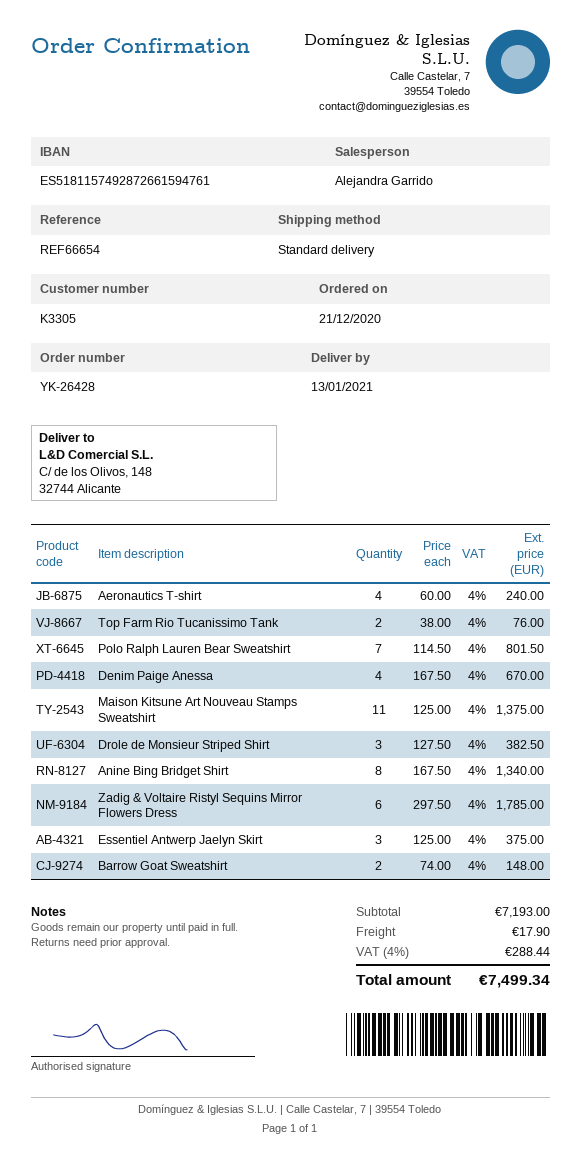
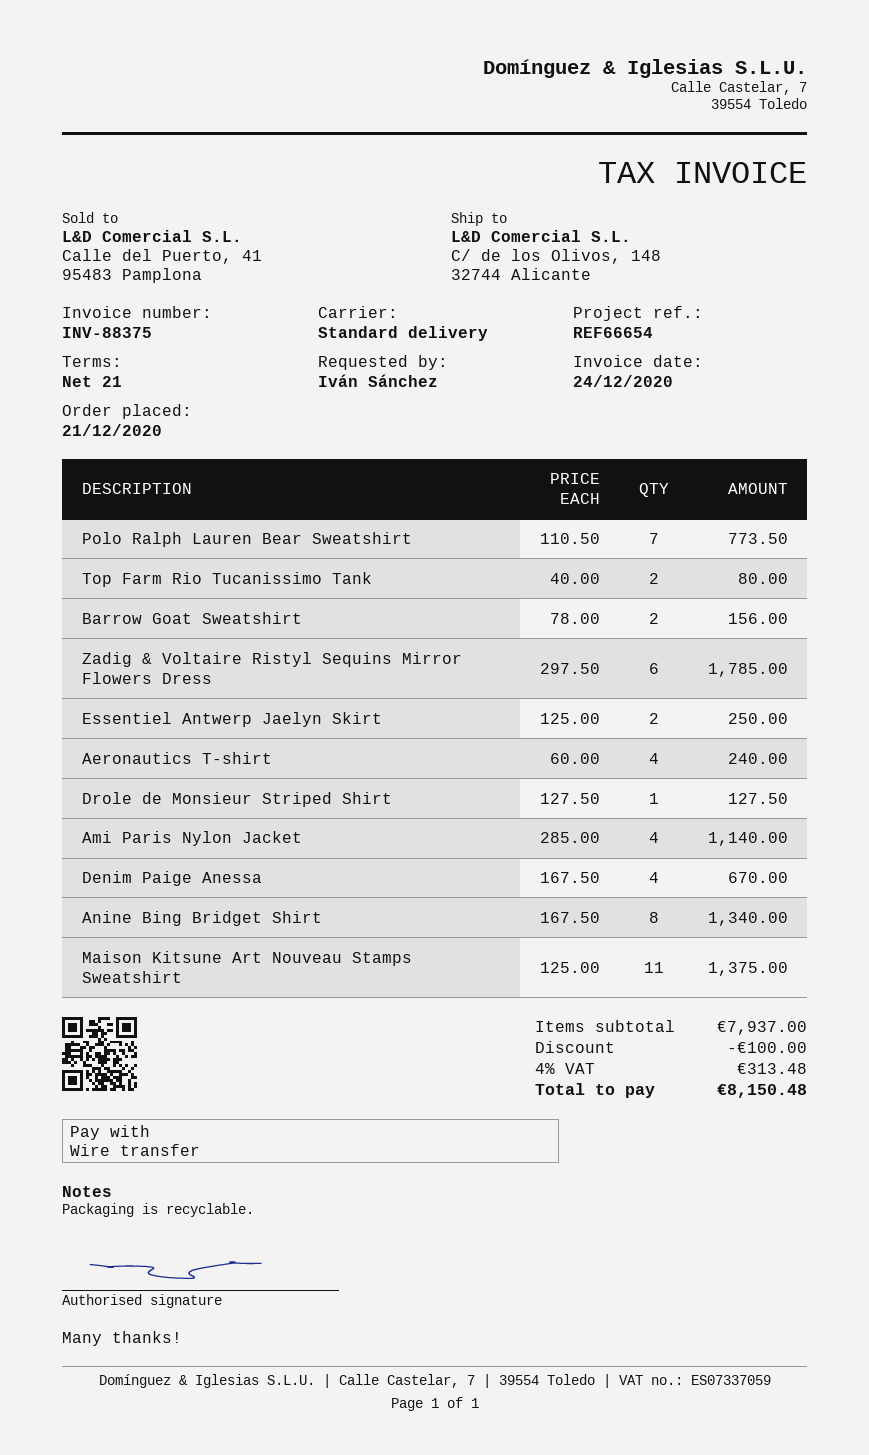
Top Farm Rio Tucanissimo Tank: 2 x 38.00 = 76.00 -> 2 x 40.00 = 80.00
Polo Ralph Lauren Bear Sweatshirt: 7 x 114.50 = 801.50 -> 7 x 110.50 = 773.50
Drole de Monsieur Striped Shirt: 3 x 127.50 = 382.50 -> 1 x 127.50 = 127.50
Essentiel Antwerp Jaelyn Skirt: 3 x 125.00 = 375.00 -> 2 x 125.00 = 250.00
Barrow Goat Sweatshirt: 2 x 74.00 = 148.00 -> 2 x 78.00 = 156.00
Ami Paris Nylon Jacket: none -> 4 x 285.00 = 1140.00
subtotal: 7193.00 -> 7937.00
discount: none -> 100.00
shipping: 17.90 -> none
tax: 4% = 288.44 -> 4% = 313.48
total: 7499.34 -> 8150.48

